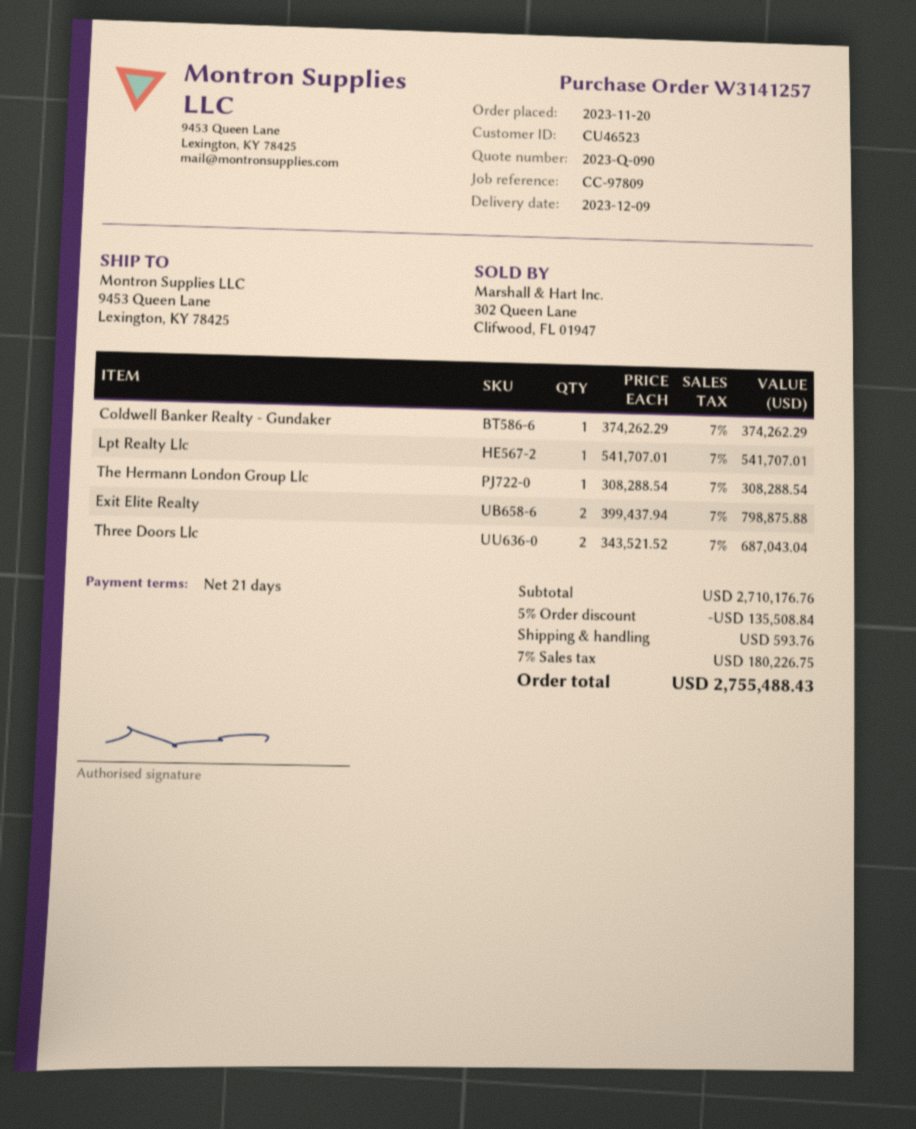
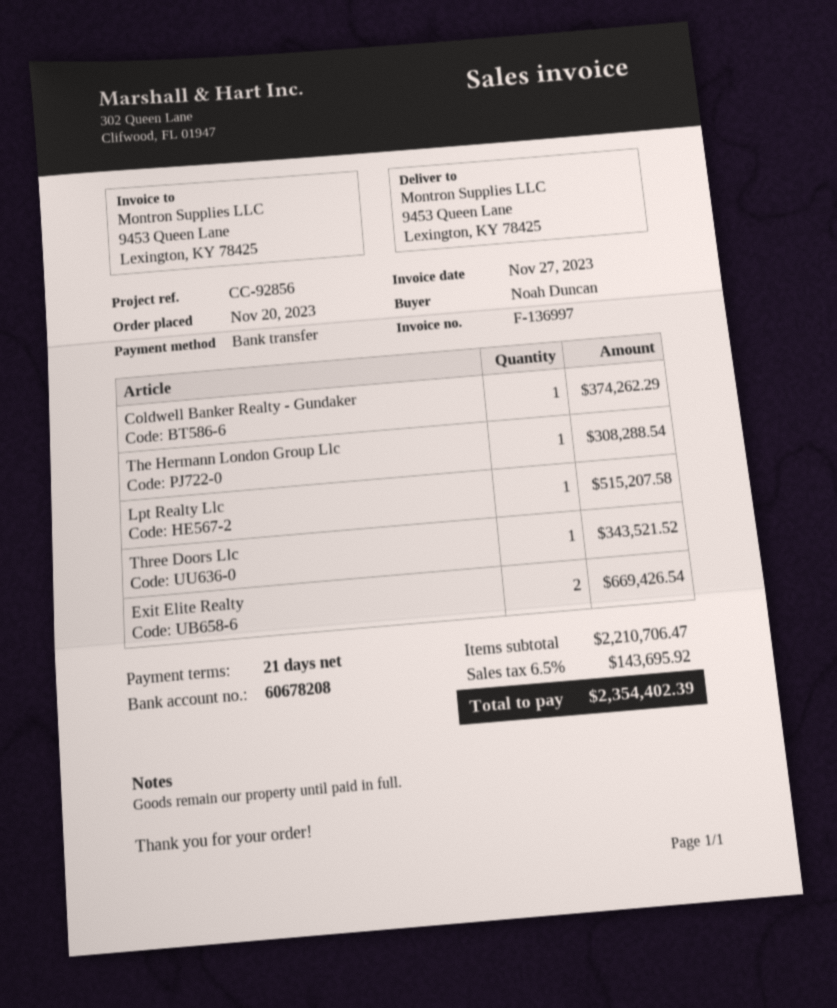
reference: CC-97809 -> CC-92856
Lpt Realty Llc: 1 for 541707.01 -> 1 for 515207.58
Exit Elite Realty: 2 for 798875.88 -> 2 for 669426.54
Three Doors Llc: 2 for 687043.04 -> 1 for 343521.52
subtotal: 2710176.76 -> 2210706.47
discount: 5% = 135508.84 -> none
shipping: 593.76 -> none
tax: 7% = 180226.75 -> 6.5% = 143695.92
total: 2755488.43 -> 2354402.39

